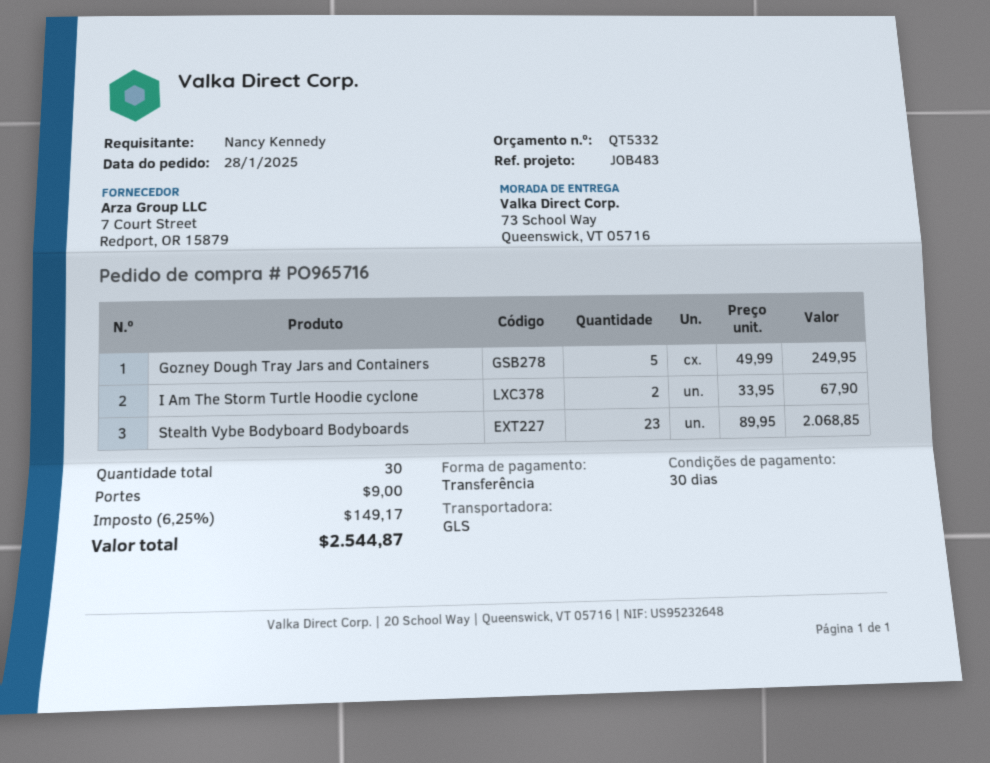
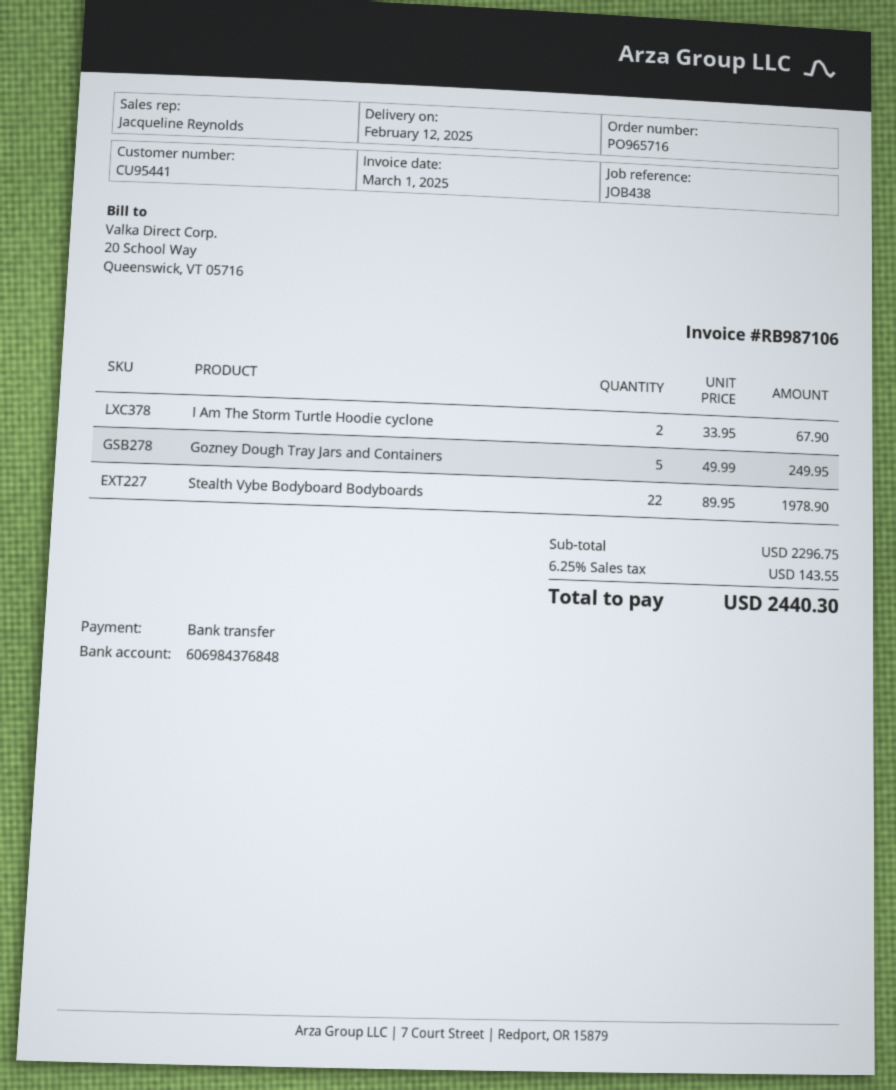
reference: JOB483 -> JOB438
Stealth Vybe Bodyboard Bodyboards: 23 x 89.95 = 2068.85 -> 22 x 89.95 = 1978.90
shipping: 9.00 -> none
tax: 6.25% = 149.17 -> 6.25% = 143.55
total: 2544.87 -> 2440.30

